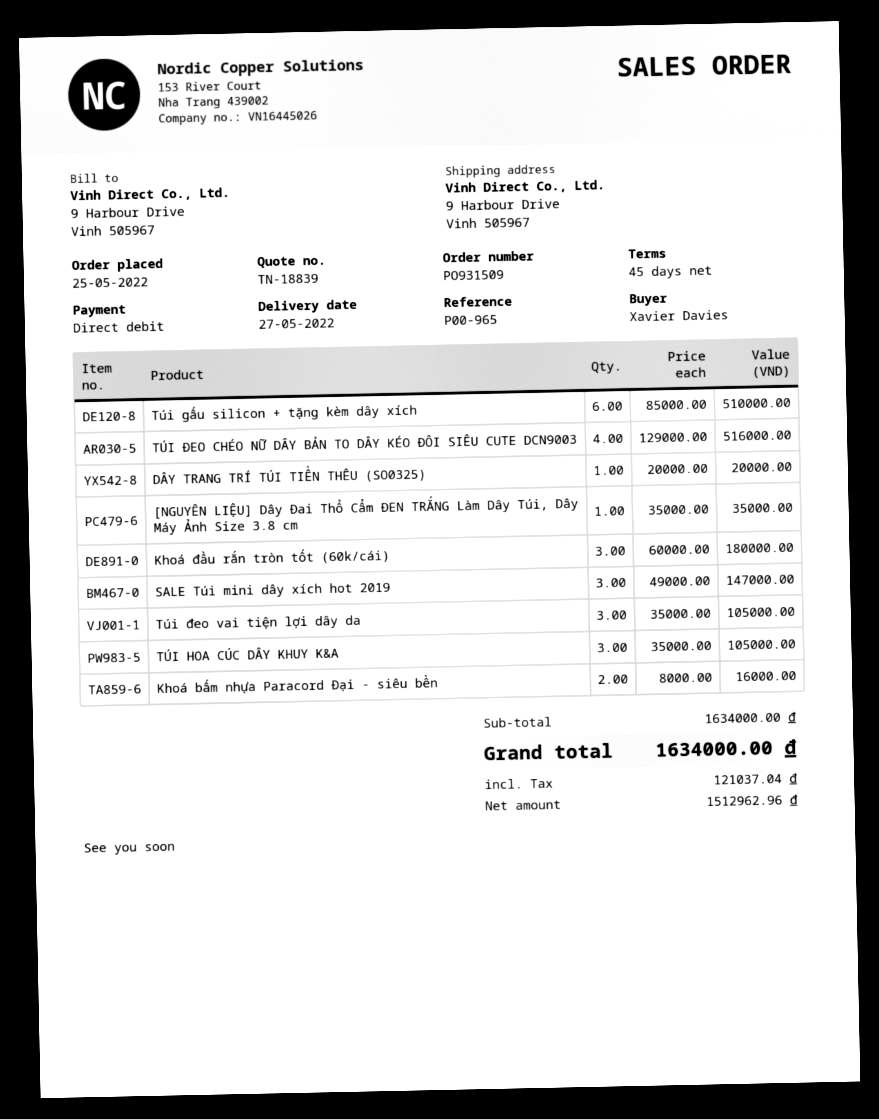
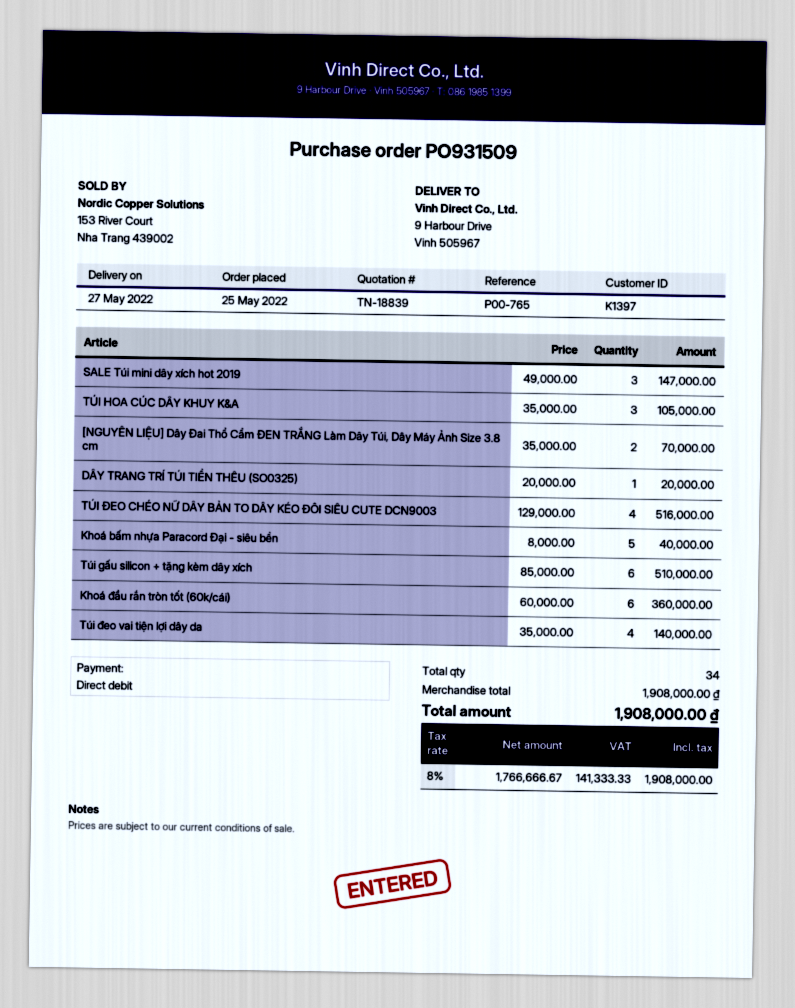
reference: P00-965 -> P00-765
[NGUYÊN LIỆU] Dây Đai Thổ Cẩm ĐEN TRẮNG Làm Dây Túi, Dây Máy Ảnh Size 3.8 cm: 1 x 35000.00 = 35000.00 -> 2 x 35000.00 = 70000.00
Khoá đầu rắn tròn tốt (60k/cái): 3 x 60000.00 = 180000.00 -> 6 x 60000.00 = 360000.00
Túi đeo vai tiện lợi dây da: 3 x 35000.00 = 105000.00 -> 4 x 35000.00 = 140000.00
Khoá bấm nhựa Paracord Đại - siêu bền: 2 x 8000.00 = 16000.00 -> 5 x 8000.00 = 40000.00
subtotal: 1634000.00 -> 1908000.00
net: 1512962.96 -> 1766666.67
tax: 121037.04 -> 141333.33
total: 1634000.00 -> 1908000.00

